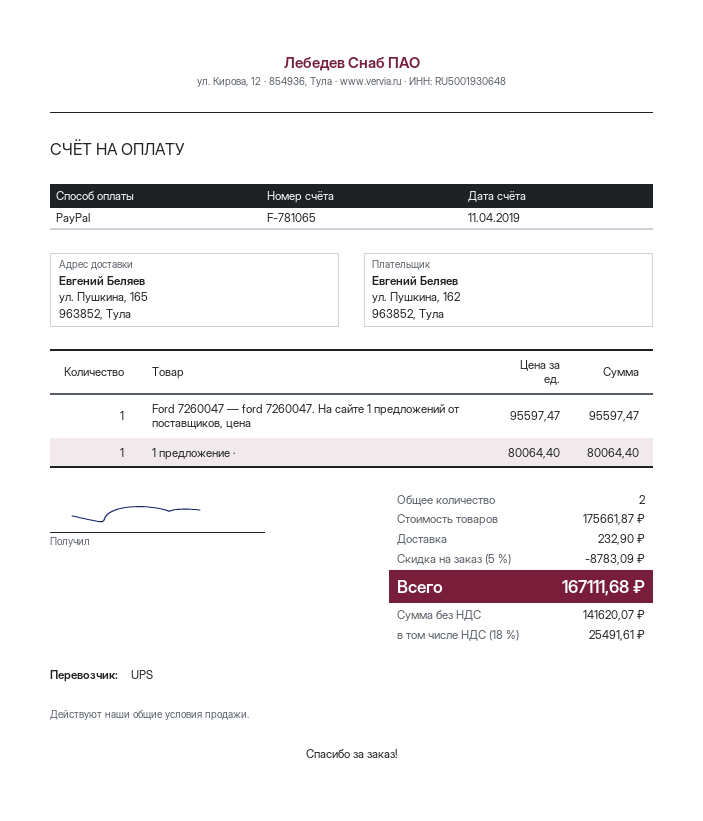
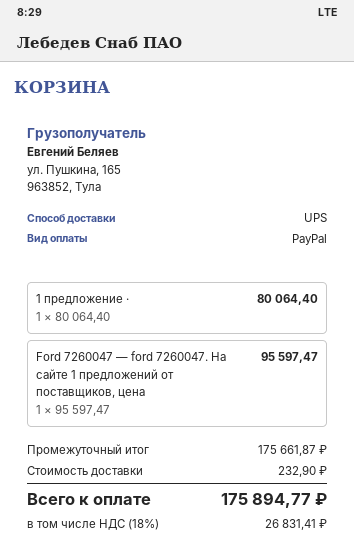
discount: 5% = 8783.09 -> none
tax: 18% = 25491.61 -> 18% = 26831.41
total: 167111.68 -> 175894.77

